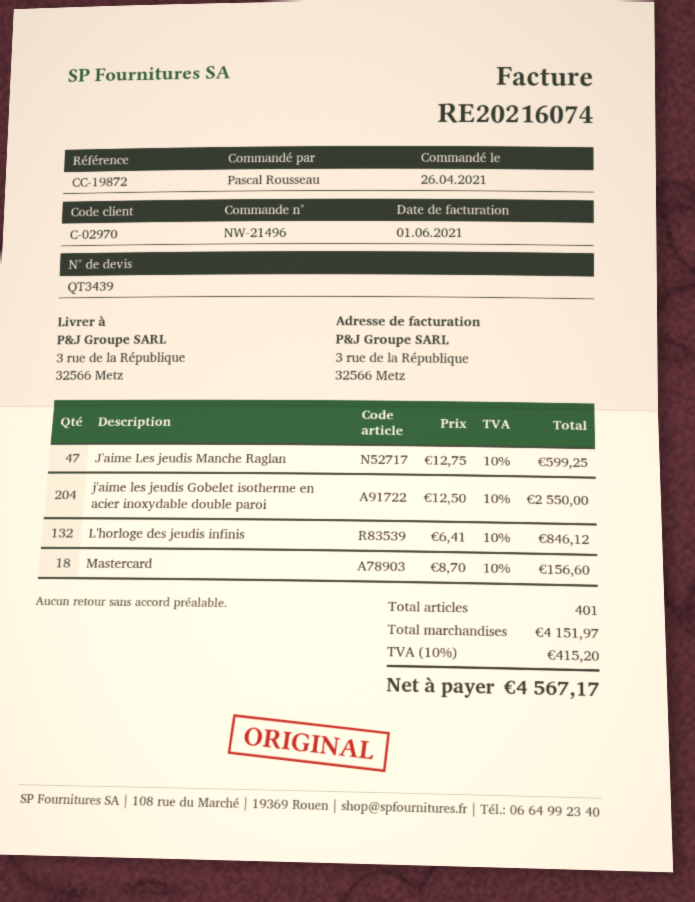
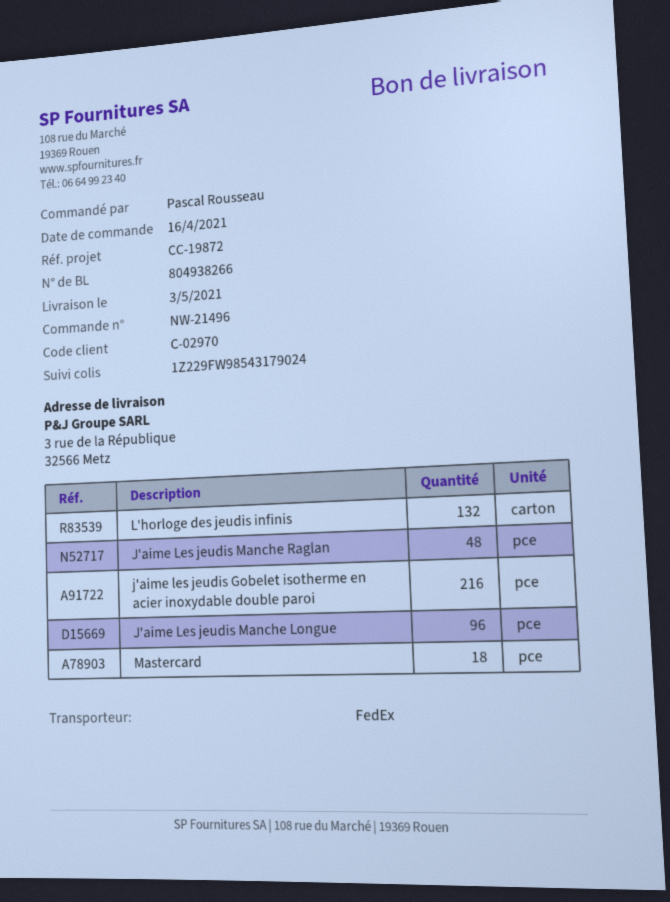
order date: 2021-04-26 -> 2021-04-16
J'aime Les jeudis Manche Raglan: 47 -> 48
j'aime les jeudis Gobelet isotherme en acier inoxydable double paroi: 204 -> 216
J'aime Les jeudis Manche Longue: none -> 96

